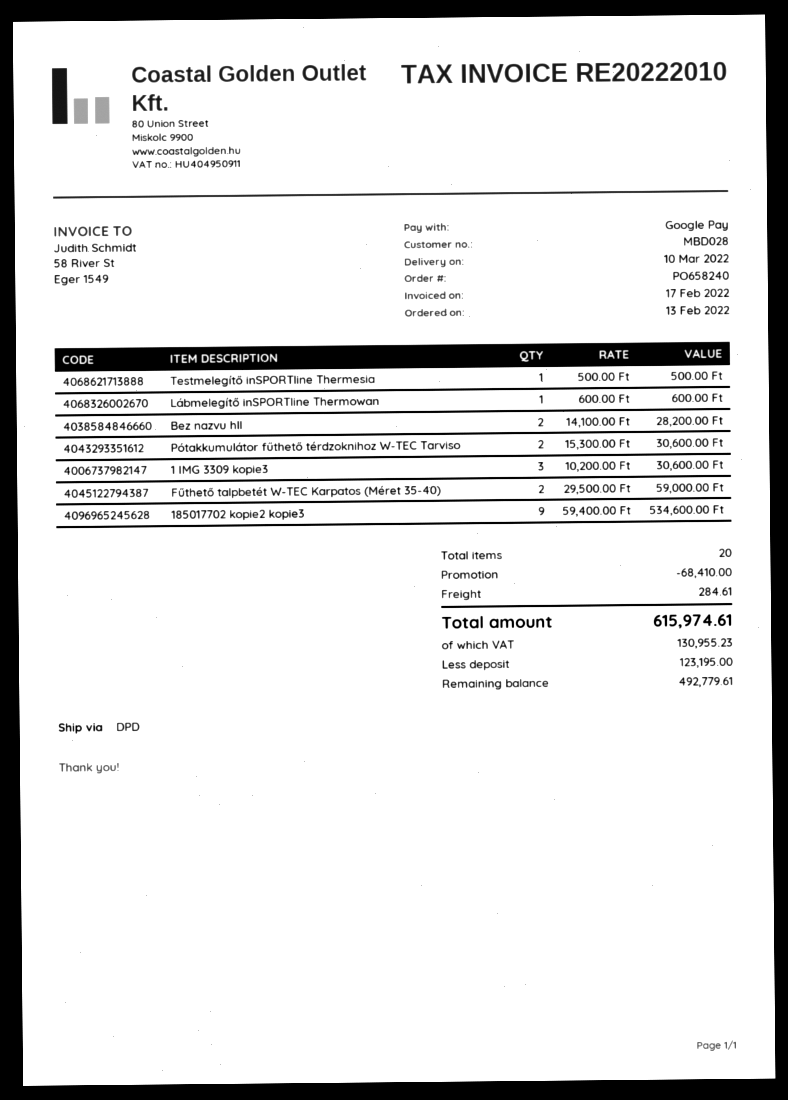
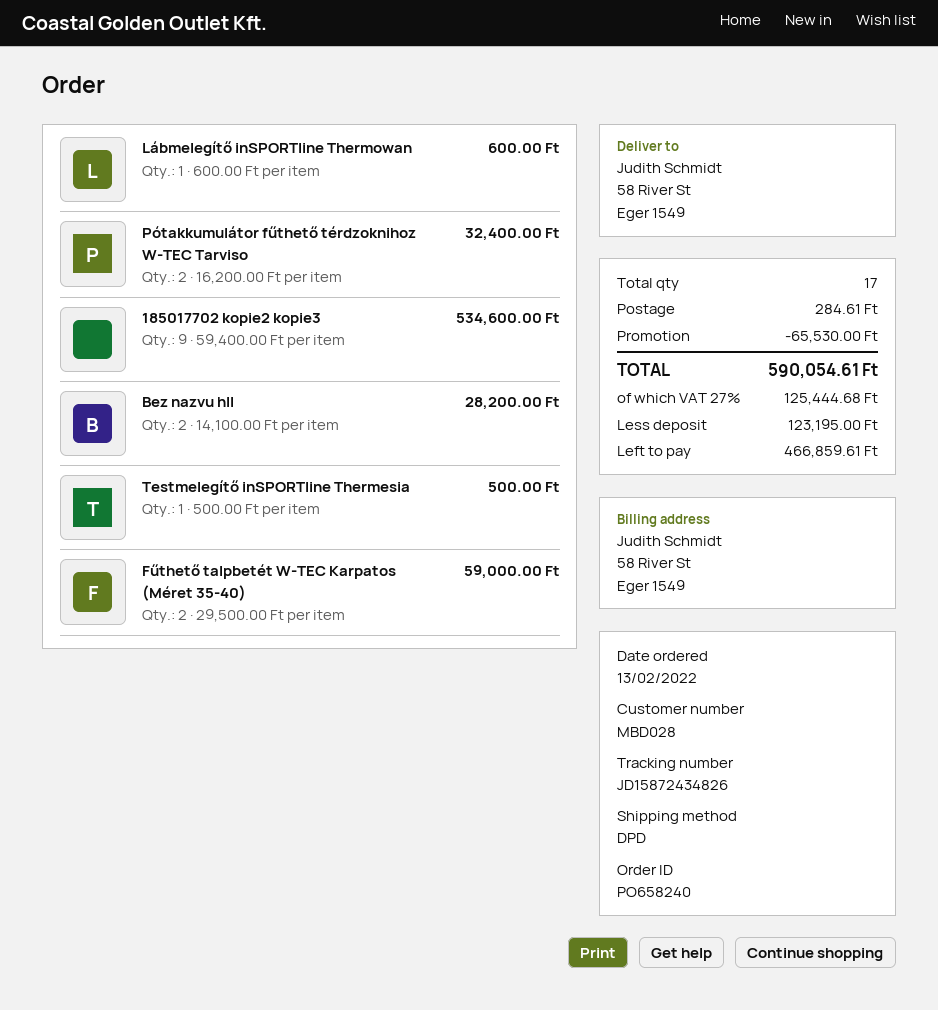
Pótakkumulátor fűthető térdzoknihoz W-TEC Tarviso: 2 x 15300.00 = 30600.00 -> 2 x 16200.00 = 32400.00
1 IMG 3309 kopie3: 3 x 10200.00 = 30600.00 -> none
total quantity: 20 -> 17
discount: 68410.00 -> 65530.00
tax: 130955.23 -> 125444.68
total: 615974.61 -> 590054.61
balance: 492779.61 -> 466859.61

